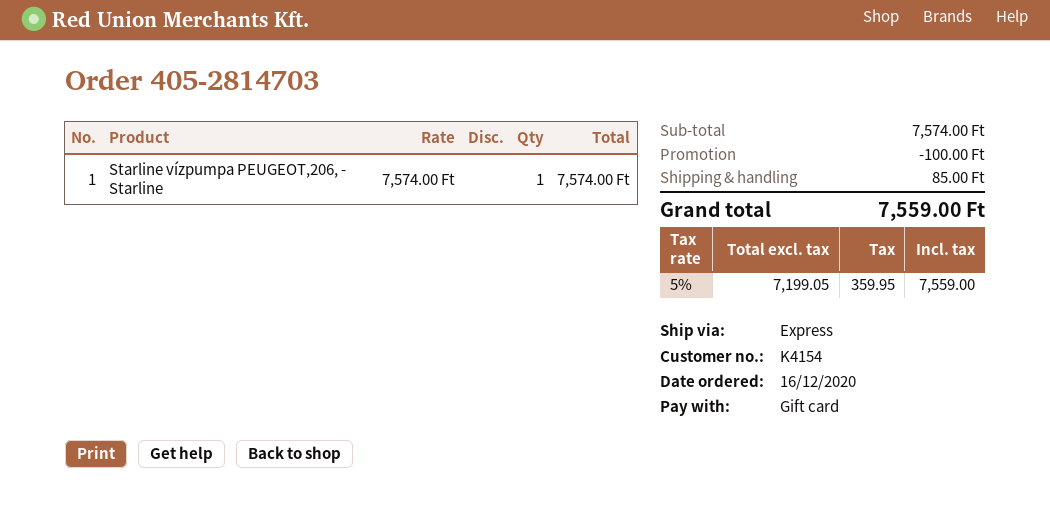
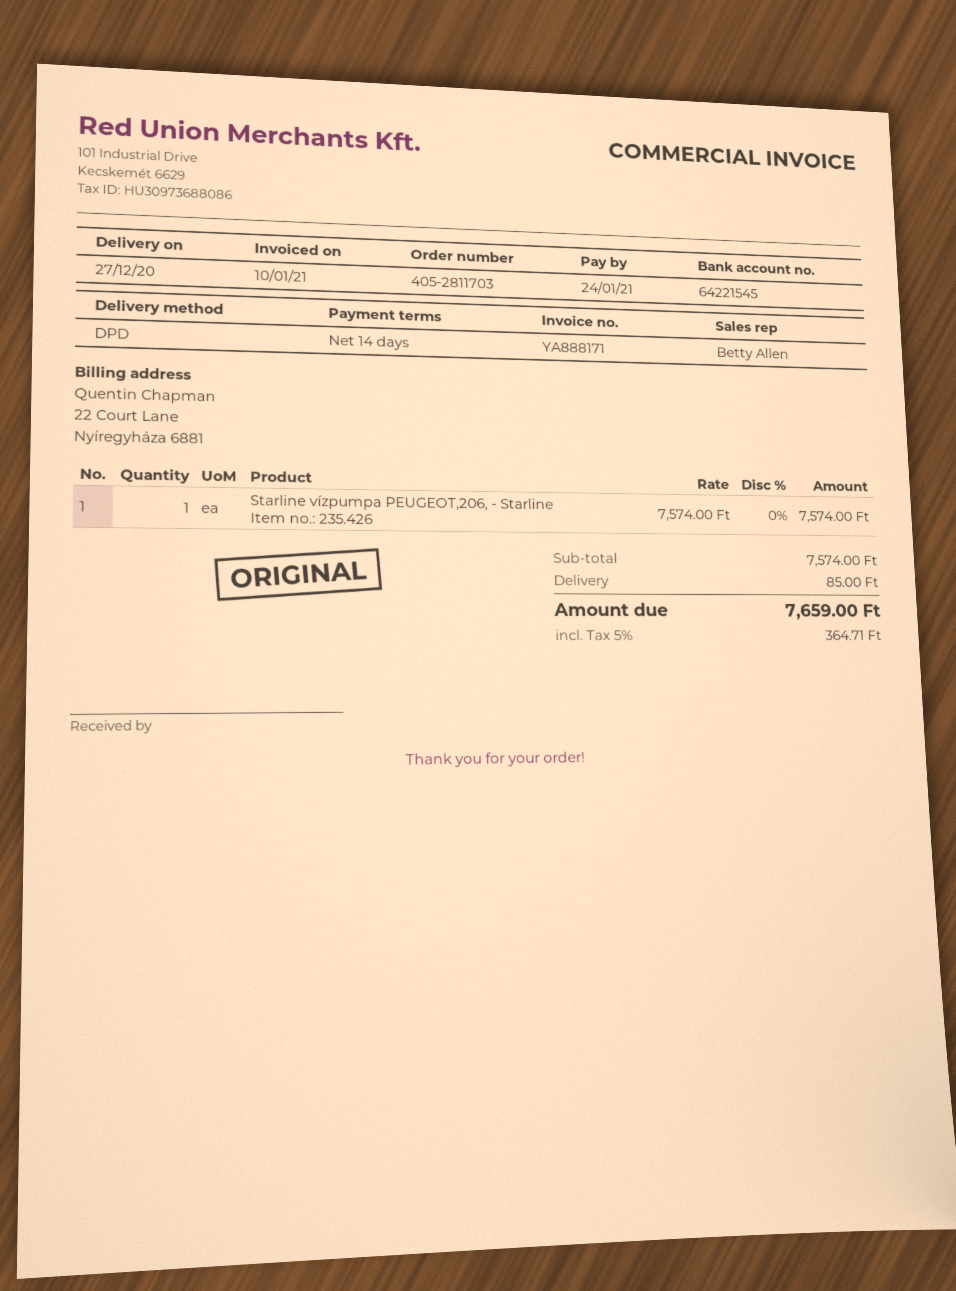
order number: 405-2814703 -> 405-2811703
shipping method: express -> DPD
discount: 100.00 -> none
tax: 5% = 359.95 -> 5% = 364.71
total: 7559.00 -> 7659.00

